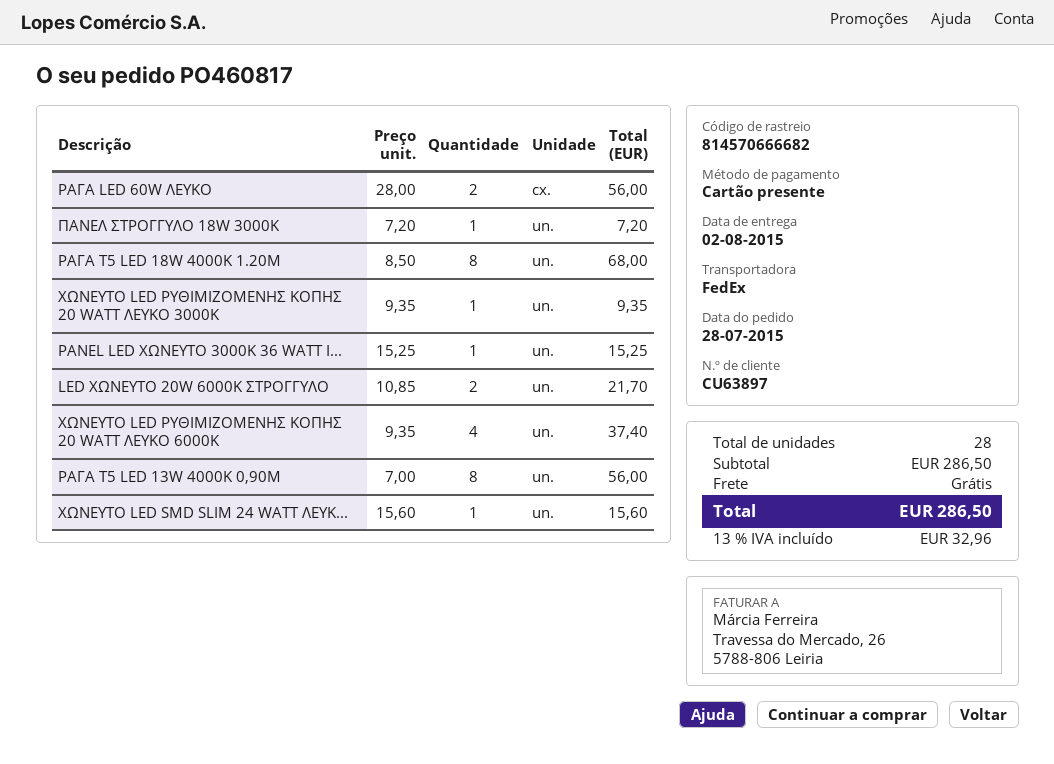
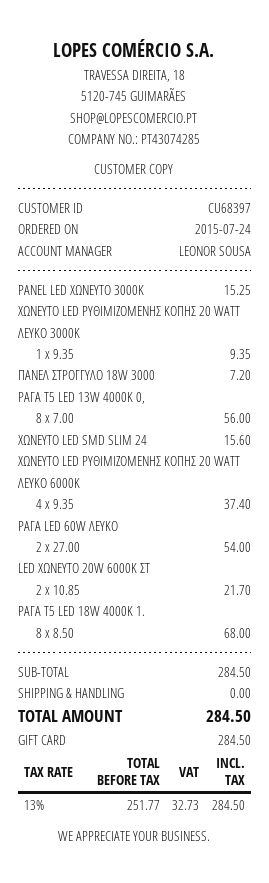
order date: 2015-07-28 -> 2015-07-24
customer number: CU63897 -> CU68397
ΡΑΓΑ LED 60W ΛΕΥΚΟ: 2 x 28.00 = 56.00 -> 2 x 27.00 = 54.00
subtotal: 286.50 -> 284.50
tax: 13% = 32.96 -> 13% = 32.73
total: 286.50 -> 284.50

